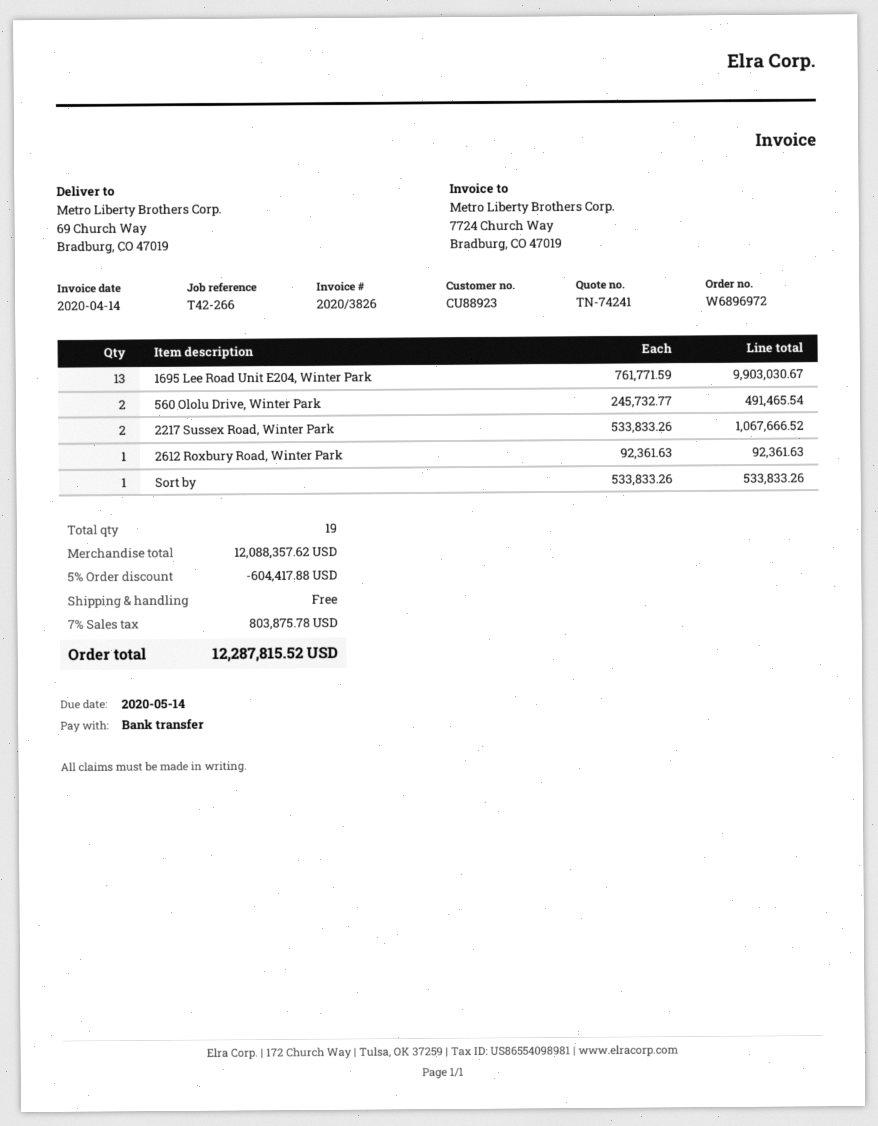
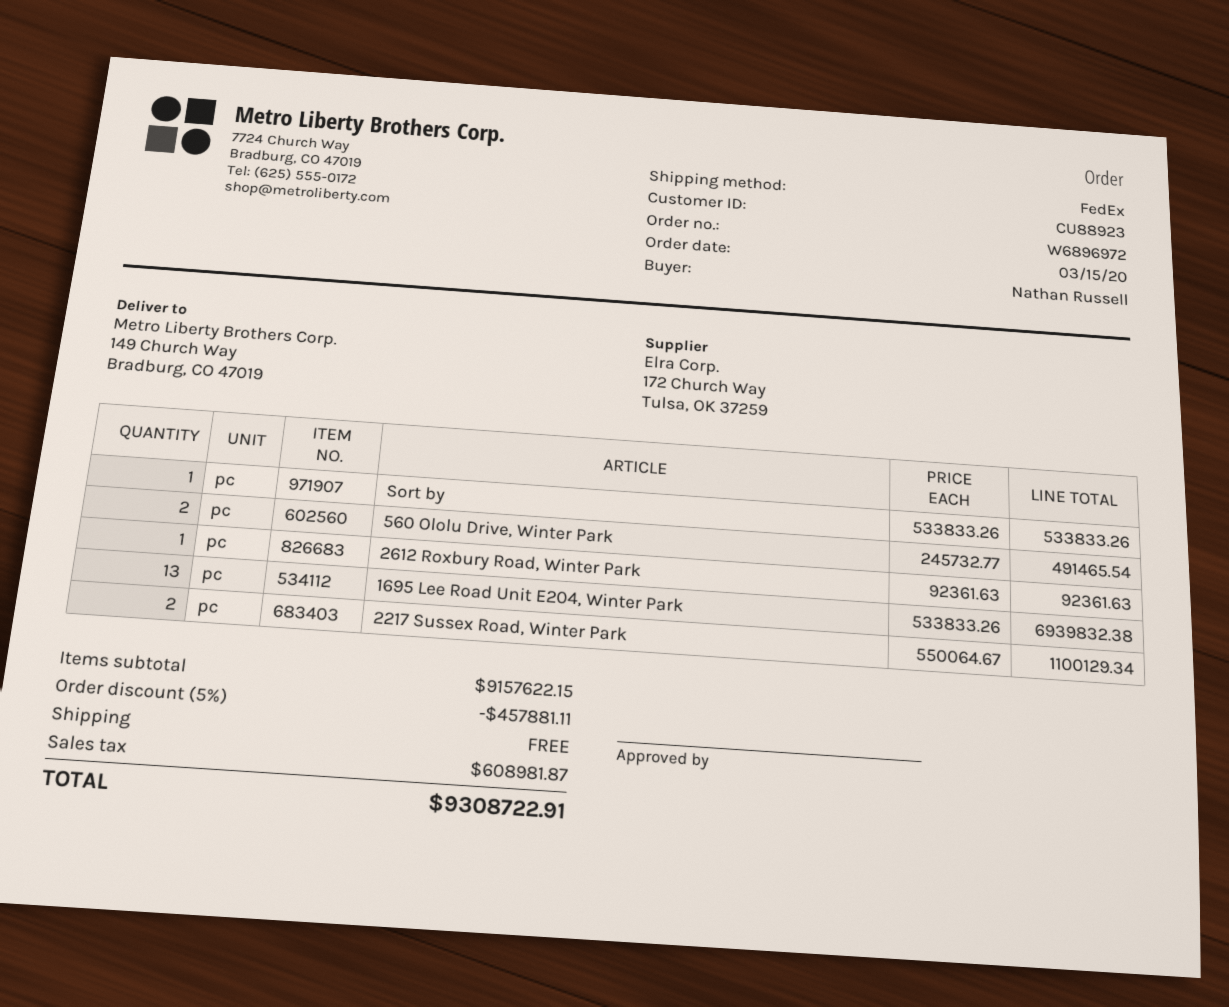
ship to: 69 Church Way, Bradburg, CO 47019 -> 149 Church Way, Bradburg, CO 47019
1695 Lee Road Unit E204, Winter Park: 13 x 761771.59 = 9903030.67 -> 13 x 533833.26 = 6939832.38
2217 Sussex Road, Winter Park: 2 x 533833.26 = 1067666.52 -> 2 x 550064.67 = 1100129.34
subtotal: 12088357.62 -> 9157622.15
discount: 5% = 604417.88 -> 5% = 457881.11
tax: 803875.78 -> 608981.87
total: 12287815.52 -> 9308722.91

